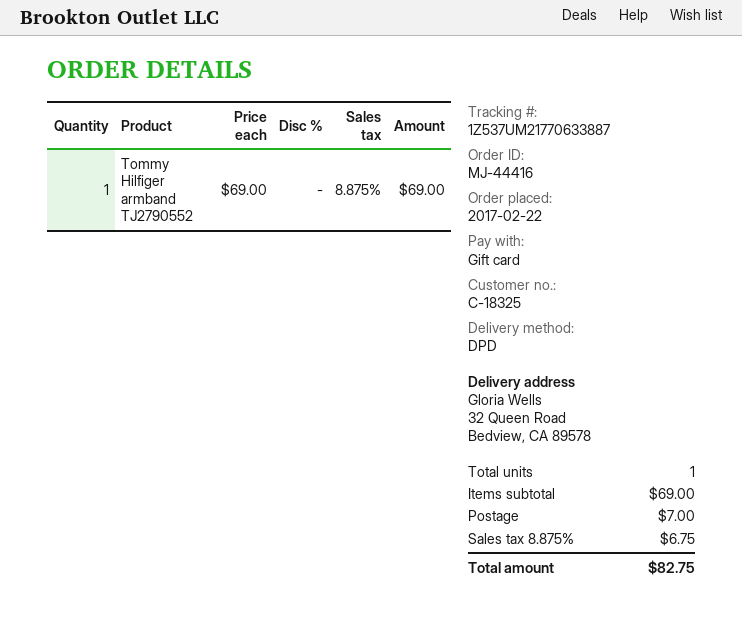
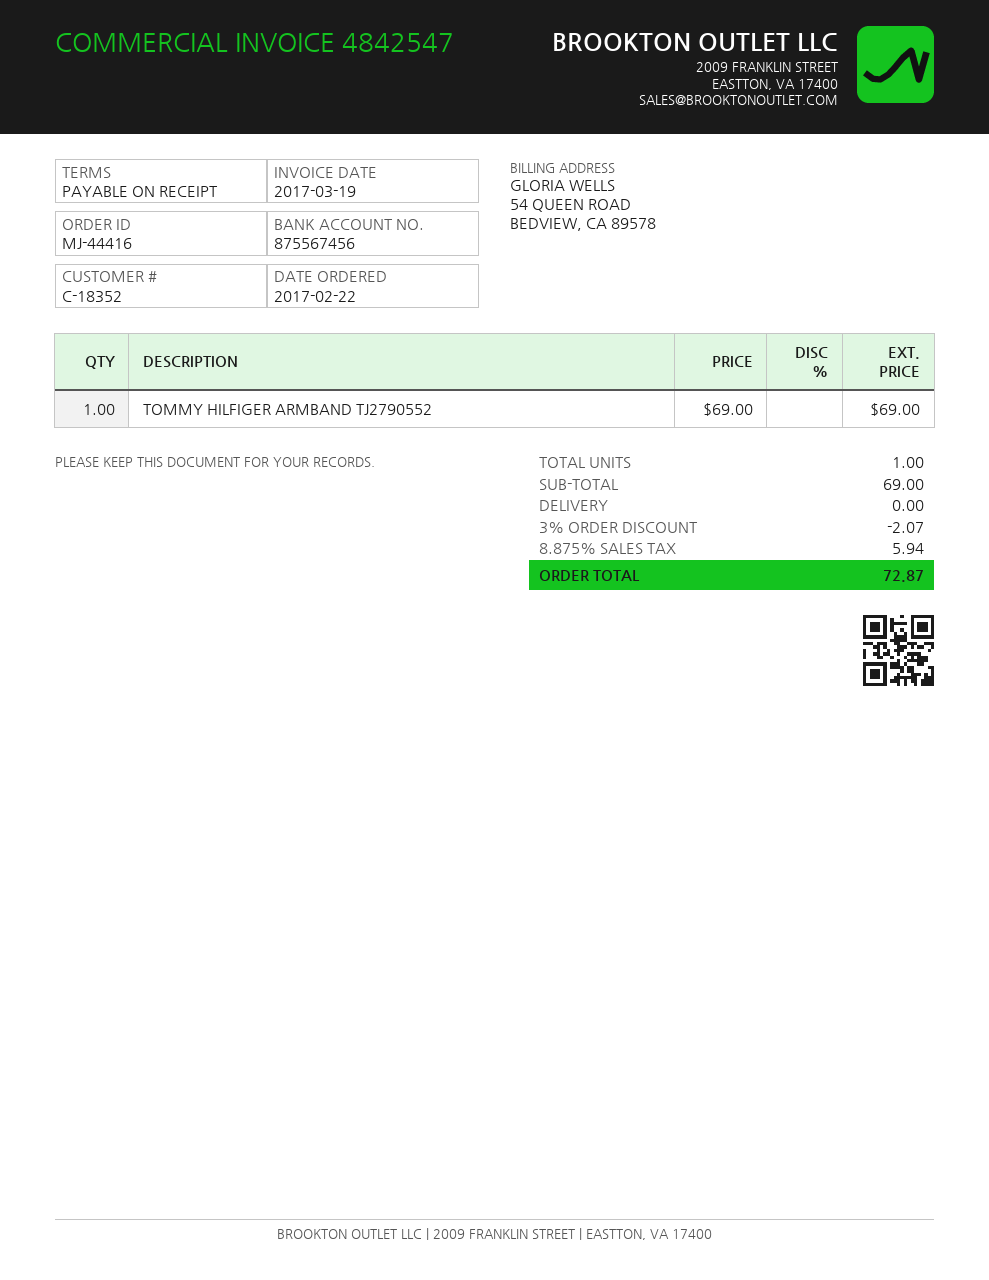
customer number: C-18325 -> C-18352
discount: none -> 3% = 2.07
shipping: 7.00 -> 0.00
tax: 8.875% = 6.75 -> 8.875% = 5.94
total: 82.75 -> 72.87

